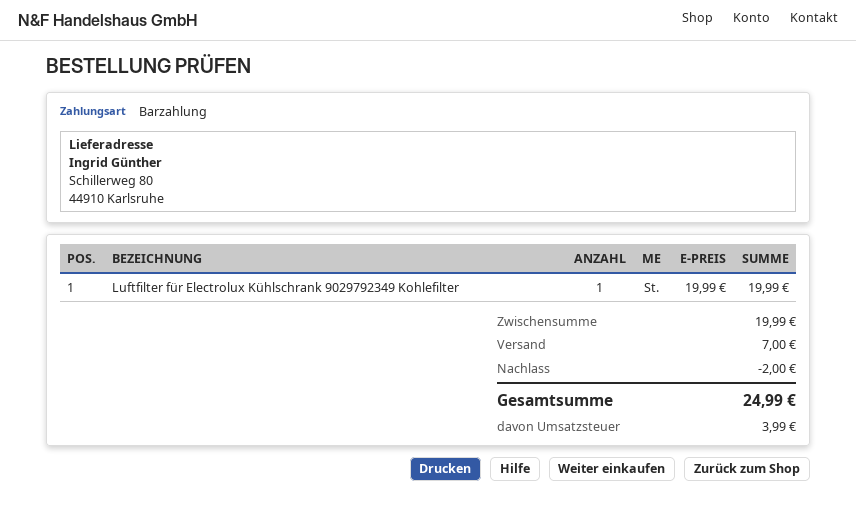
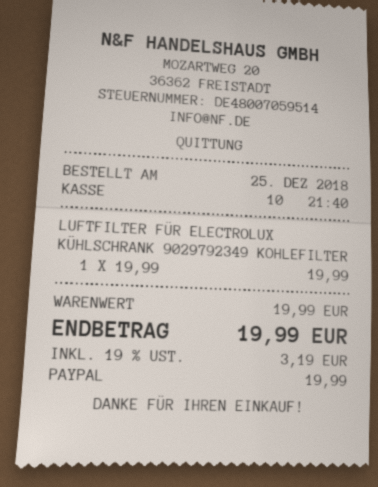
payment method: cash -> PayPal
discount: 2.00 -> none
shipping: 7.00 -> none
tax: 3.99 -> 3.19
total: 24.99 -> 19.99

